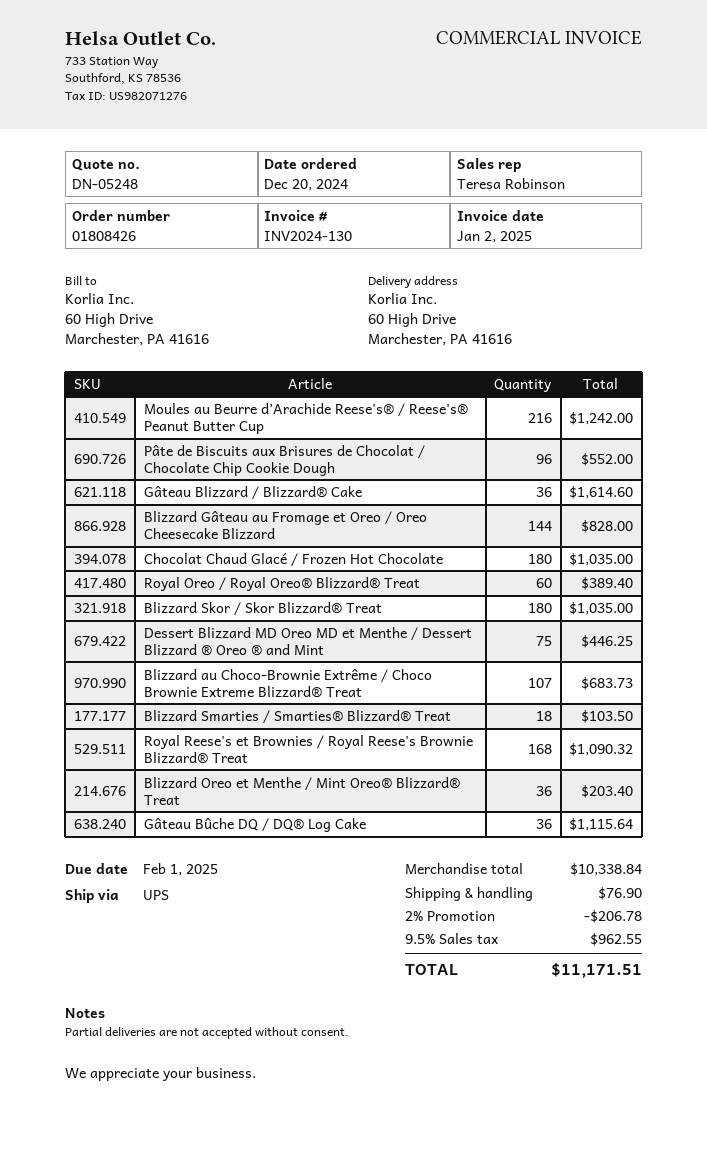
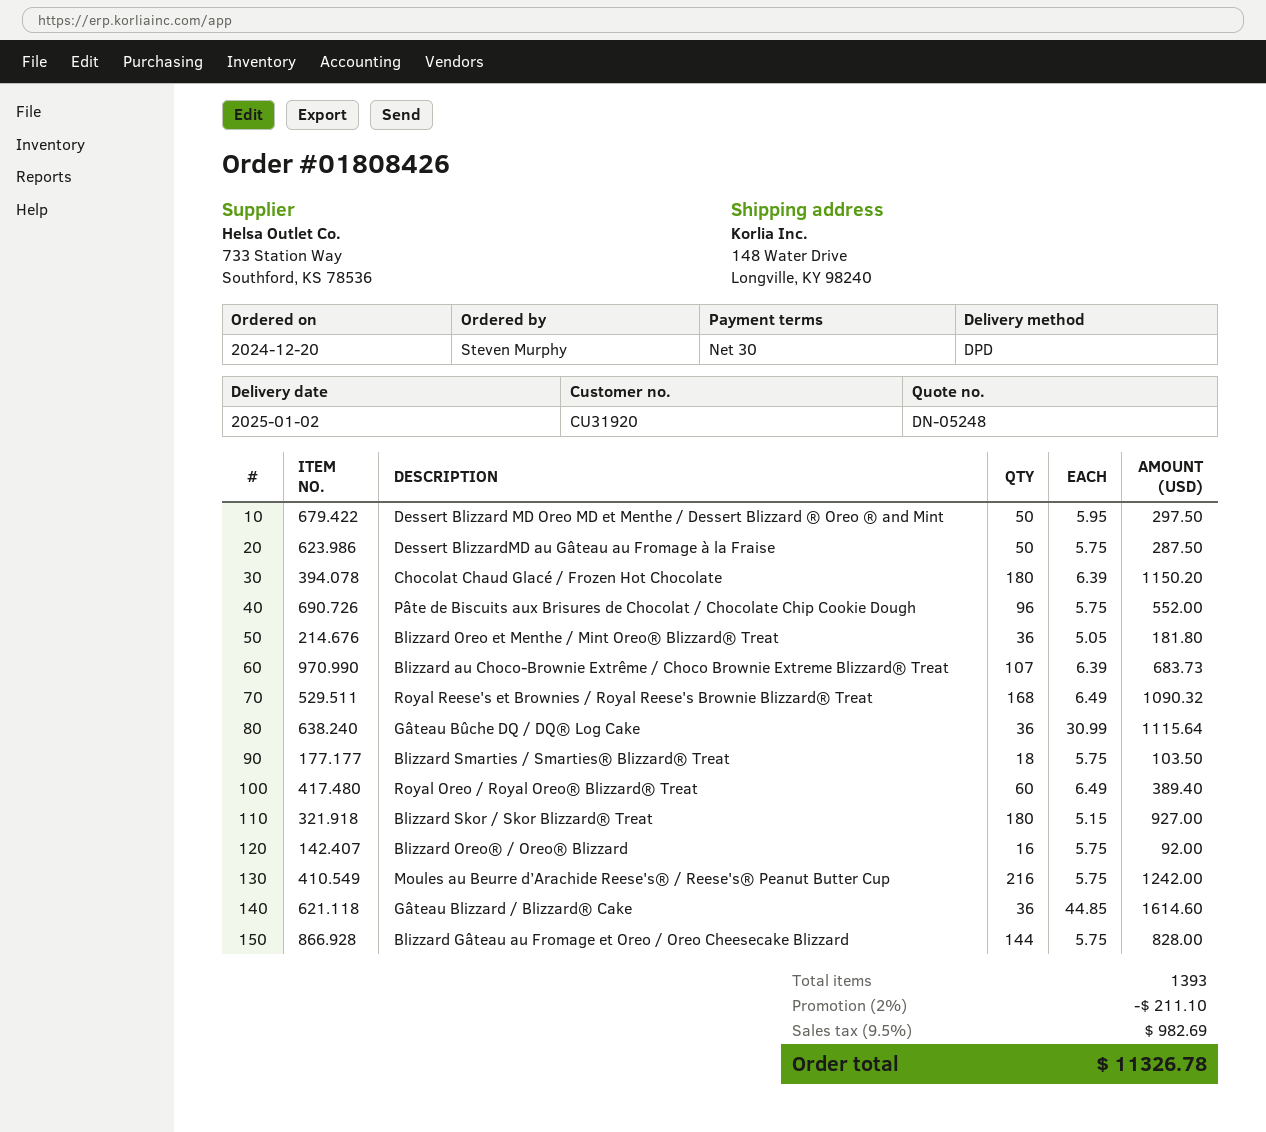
shipping method: UPS -> DPD
ship to: 60 High Drive, Marchester, PA 41616 -> 148 Water Drive, Longville, KY 98240
Chocolat Chaud Glacé / Frozen Hot Chocolate: 180 for 1035.00 -> 180 for 1150.20
Blizzard Skor / Skor Blizzard® Treat: 180 for 1035.00 -> 180 for 927.00
Dessert Blizzard MD Oreo MD et Menthe / Dessert Blizzard ® Oreo ® and Mint: 75 for 446.25 -> 50 for 297.50
Blizzard Oreo et Menthe / Mint Oreo® Blizzard® Treat: 36 for 203.40 -> 36 for 181.80
Dessert BlizzardMD au Gâteau au Fromage à la Fraise: none -> 50 for 287.50
Blizzard Oreo® / Oreo® Blizzard: none -> 16 for 92.00
discount: 2% = 206.78 -> 2% = 211.10
shipping: 76.90 -> none
tax: 9.5% = 962.55 -> 9.5% = 982.69
total: 11171.51 -> 11326.78

